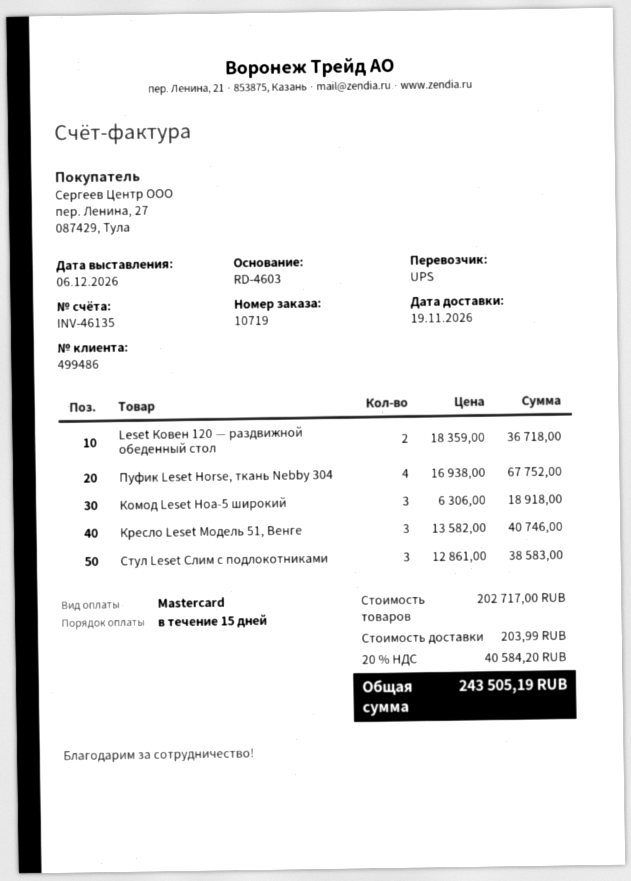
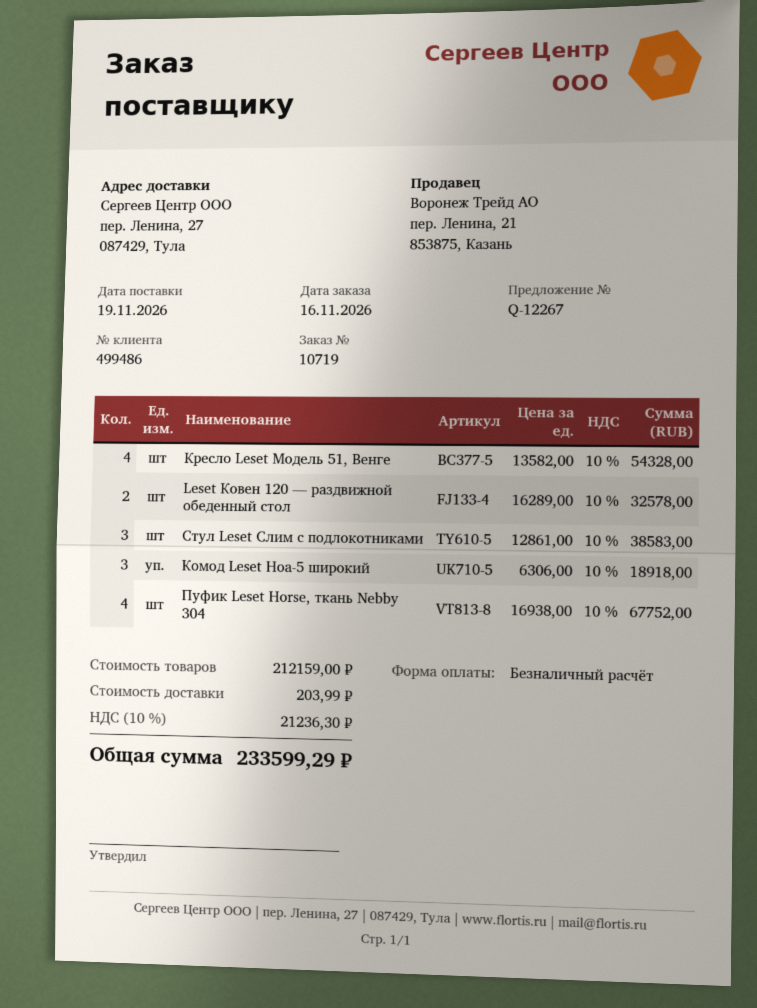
payment method: Mastercard -> bank transfer
Leset Ковен 120 — раздвижной обеденный стол: 2 x 18359.00 = 36718.00 -> 2 x 16289.00 = 32578.00
Кресло Leset Модель 51, Венге: 3 x 13582.00 = 40746.00 -> 4 x 13582.00 = 54328.00
subtotal: 202717.00 -> 212159.00
tax: 20% = 40584.20 -> 10% = 21236.30
total: 243505.19 -> 233599.29

